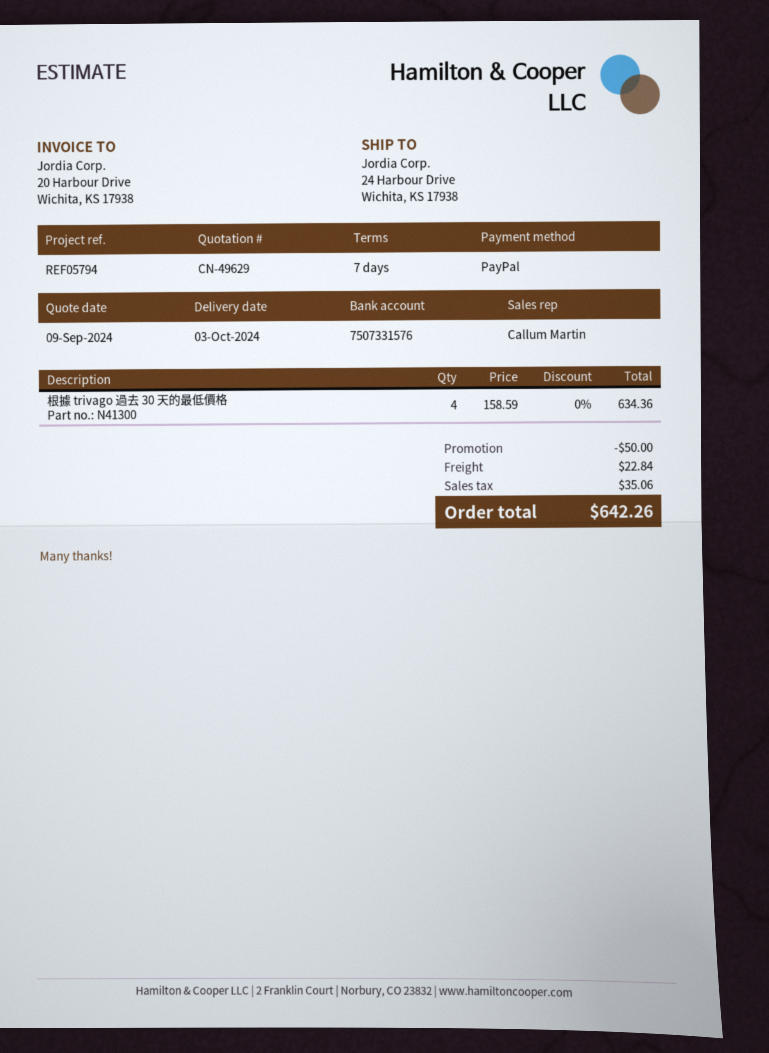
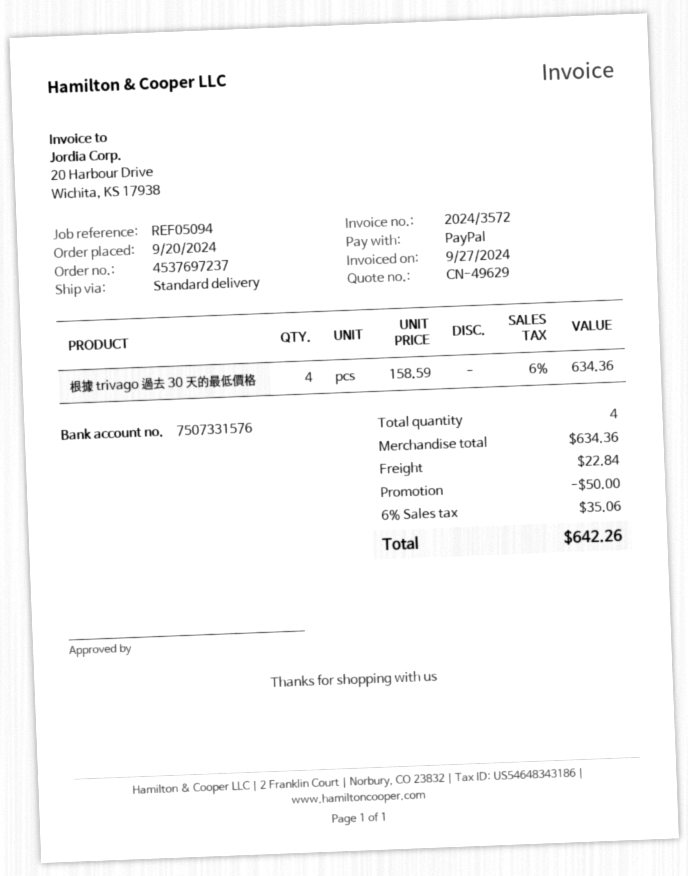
reference: REF05794 -> REF05094

